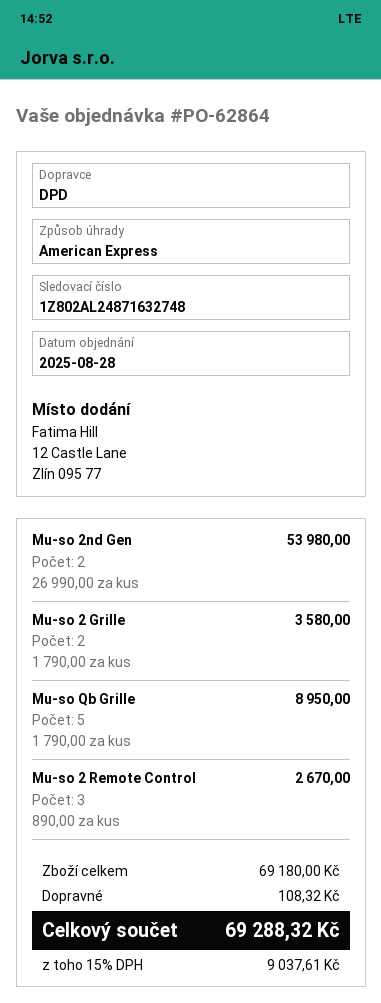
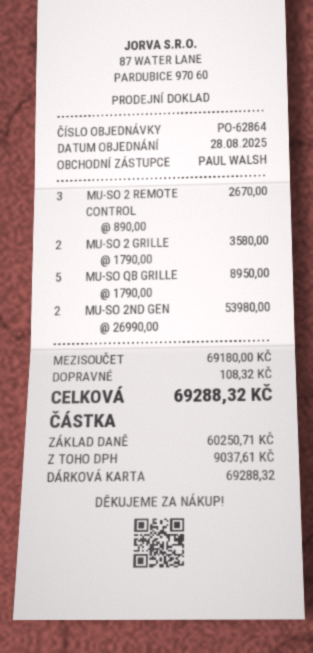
payment method: American Express -> gift card

